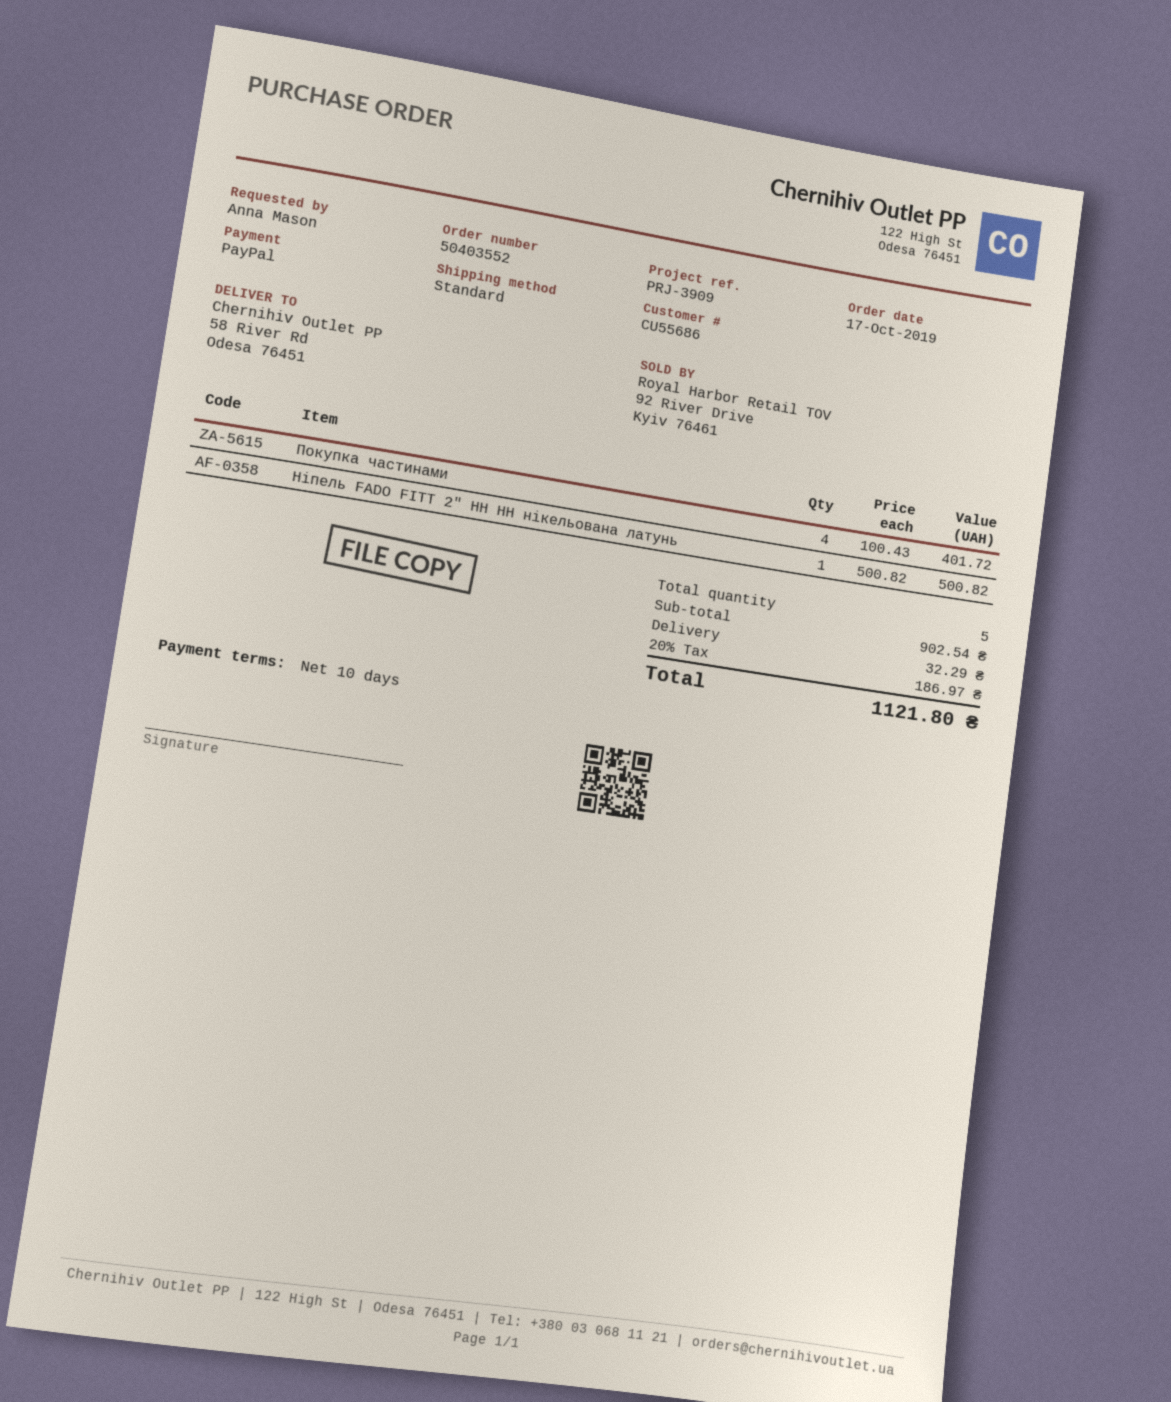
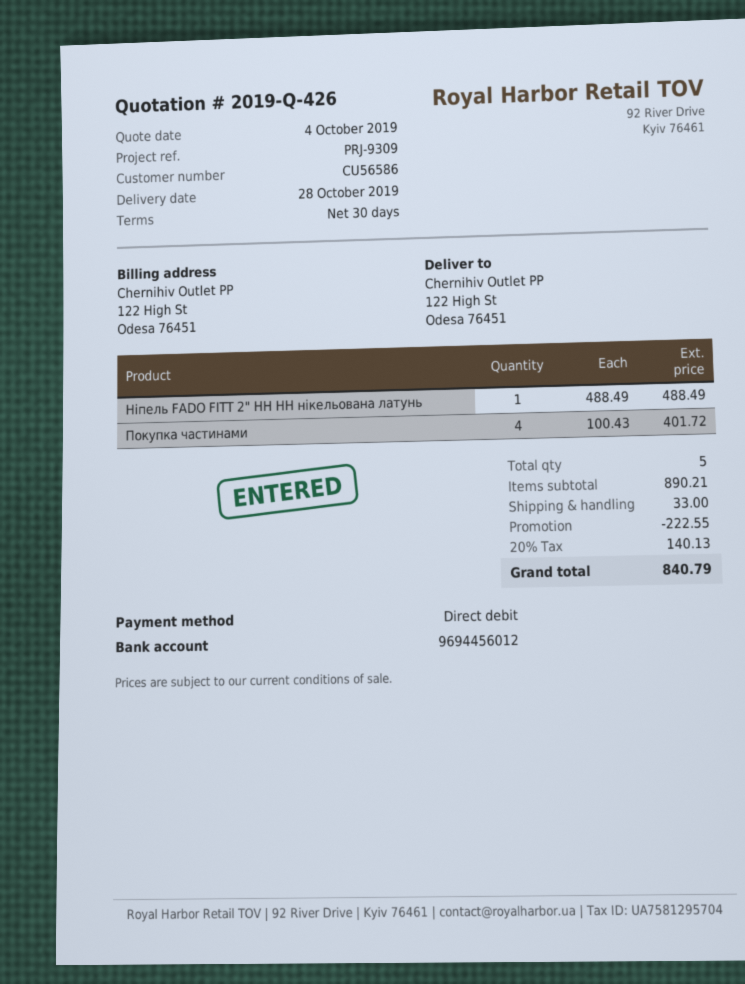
payment terms: 10 days -> 30 days
customer number: CU55686 -> CU56586
reference: PRJ-3909 -> PRJ-9309
payment method: PayPal -> direct debit
ship to: 58 River Rd, Odesa 76451 -> 122 High St, Odesa 76451
Ніпель FADO FITT 2" НН НН нікельована латунь: 1 x 500.82 = 500.82 -> 1 x 488.49 = 488.49
subtotal: 902.54 -> 890.21
discount: none -> 222.55
shipping: 32.29 -> 33.00
tax: 20% = 186.97 -> 20% = 140.13
total: 1121.80 -> 840.79

